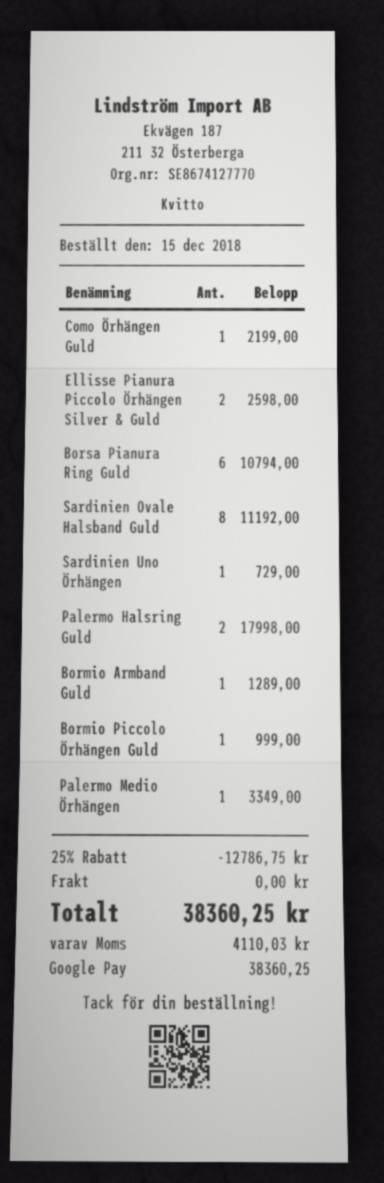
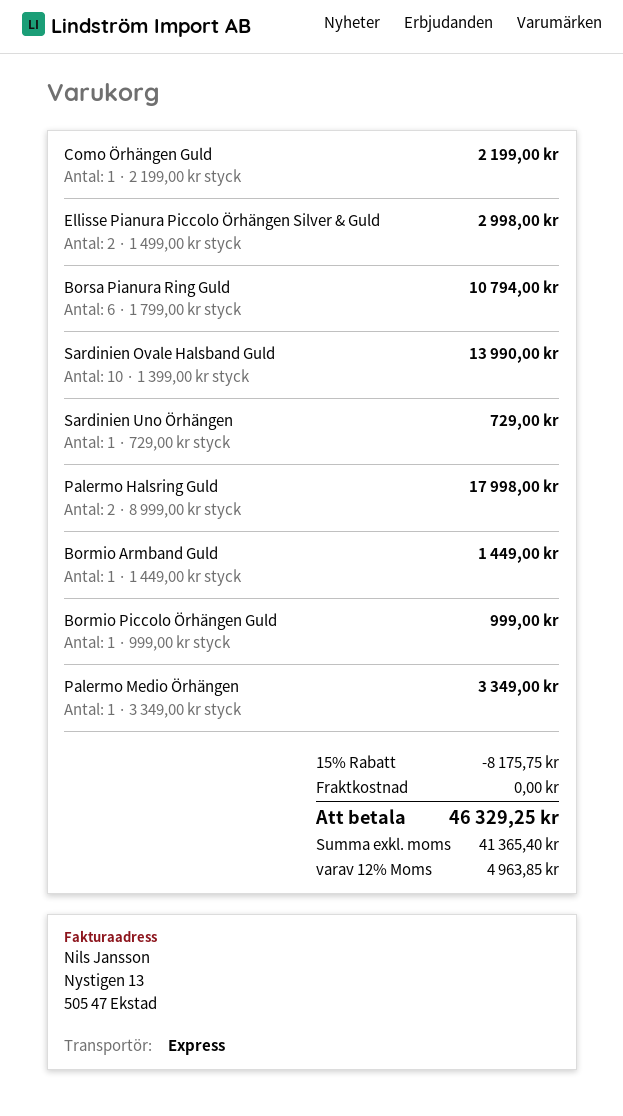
Ellisse Pianura Piccolo Örhängen Silver & Guld: 2 for 2598.00 -> 2 for 2998.00
Sardinien Ovale Halsband Guld: 8 for 11192.00 -> 10 for 13990.00
Bormio Armband Guld: 1 for 1289.00 -> 1 for 1449.00
discount: 25% = 12786.75 -> 15% = 8175.75
tax: 4110.03 -> 4963.85
total: 38360.25 -> 46329.25

